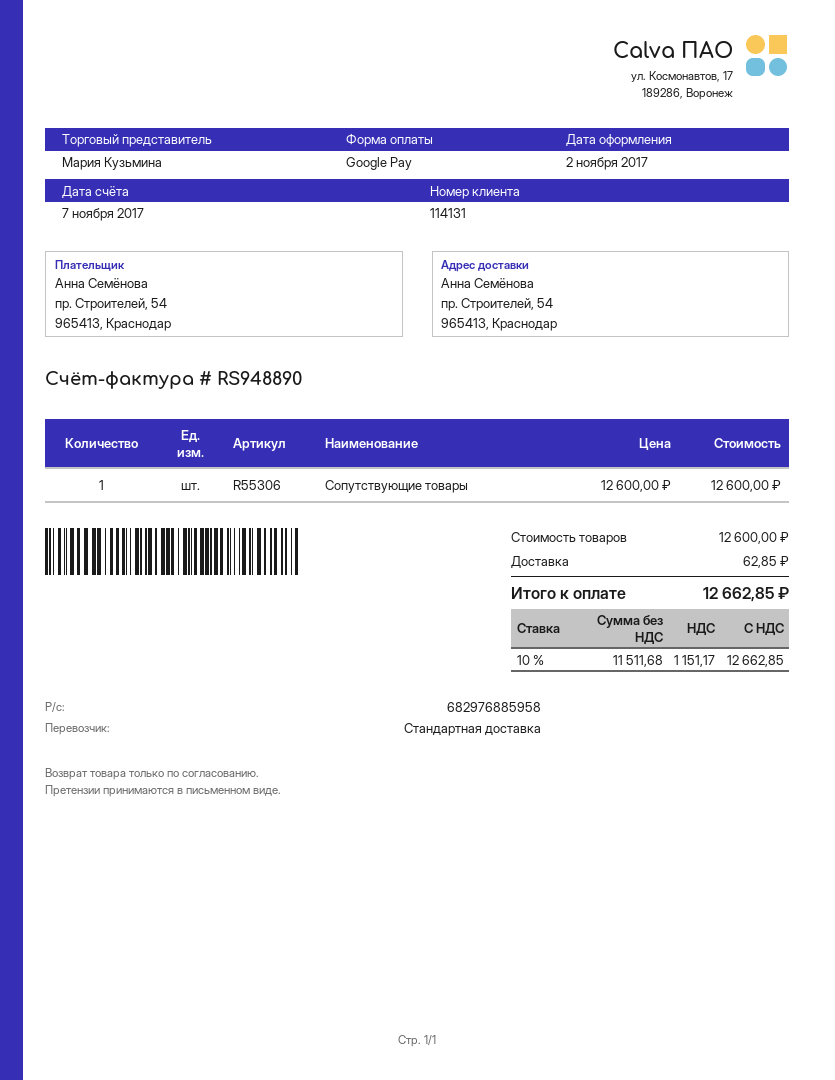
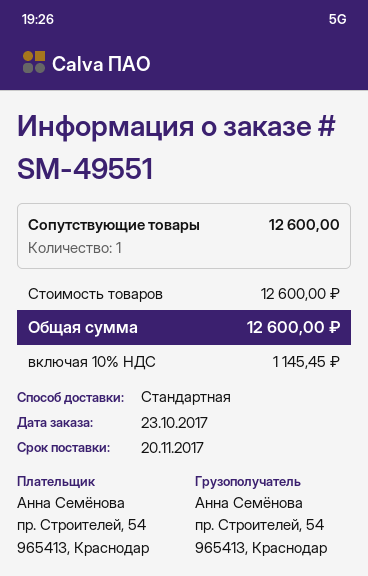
order date: 2017-11-02 -> 2017-10-23
shipping: 62.85 -> none
tax: 10% = 1151.17 -> 10% = 1145.45
total: 12662.85 -> 12600.00

